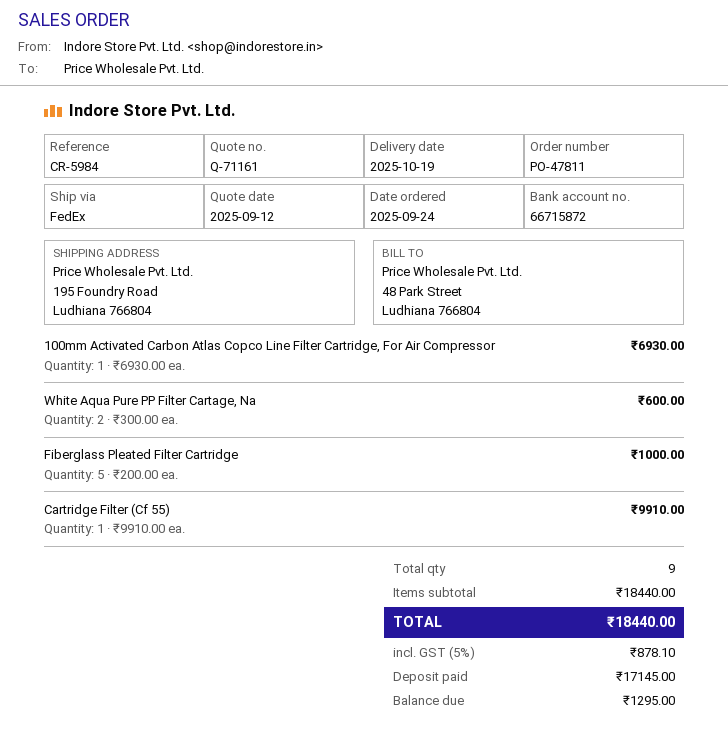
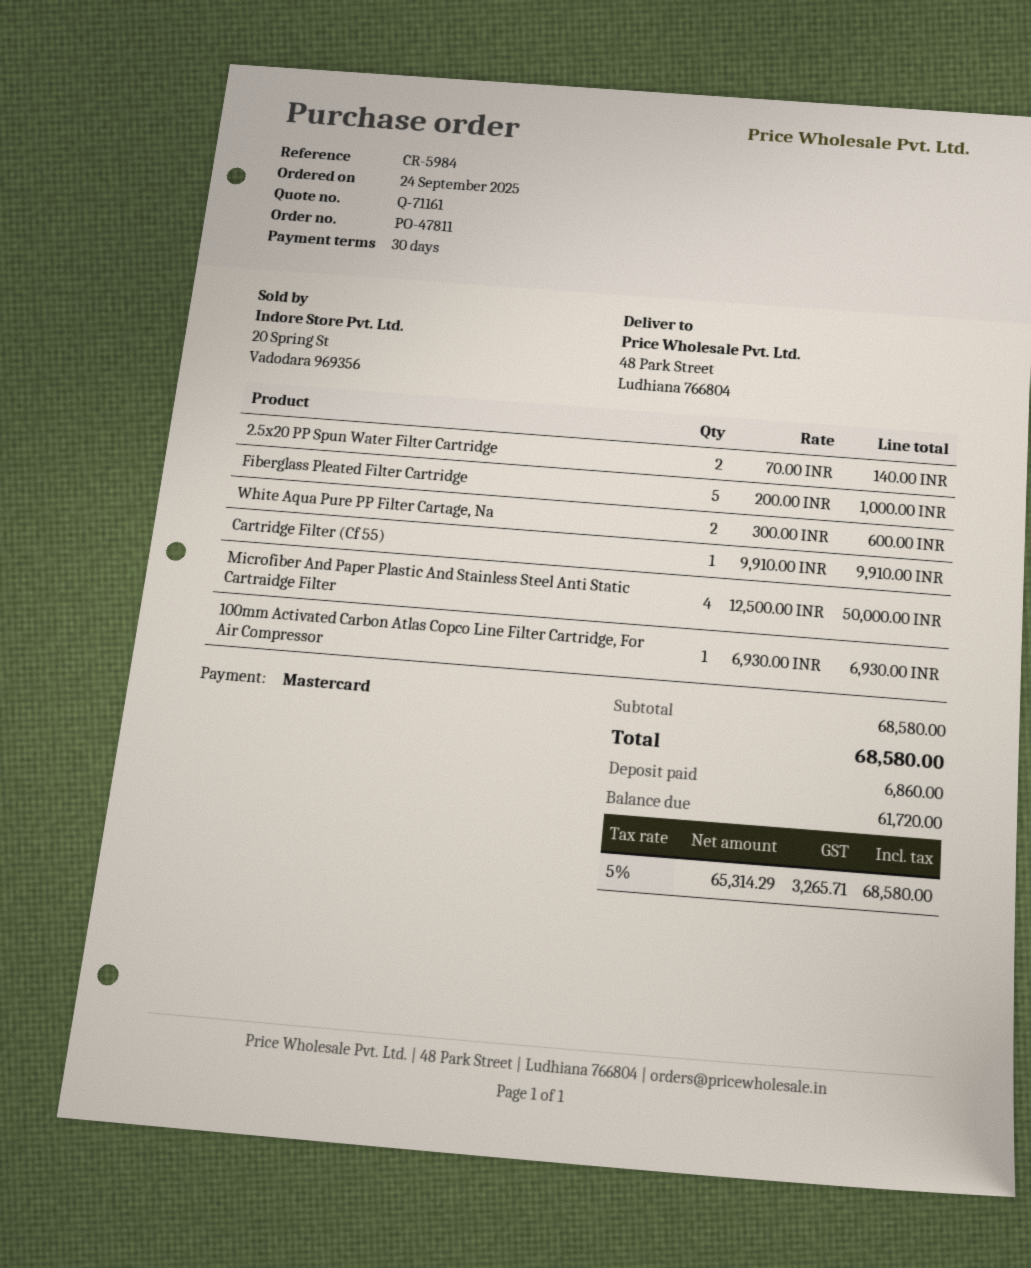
ship to: 195 Foundry Road, Ludhiana 766804 -> 48 Park Street, Ludhiana 766804
2.5x20 PP Spun Water Filter Cartridge: none -> 2 x 70.00 = 140.00
Microfiber And Paper Plastic And Stainless Steel Anti Static Cartraidge Filter: none -> 4 x 12500.00 = 50000.00
subtotal: 18440.00 -> 68580.00
tax: 5% = 878.10 -> 5% = 3265.71
total: 18440.00 -> 68580.00
deposit: 17145.00 -> 6860.00
balance: 1295.00 -> 61720.00

